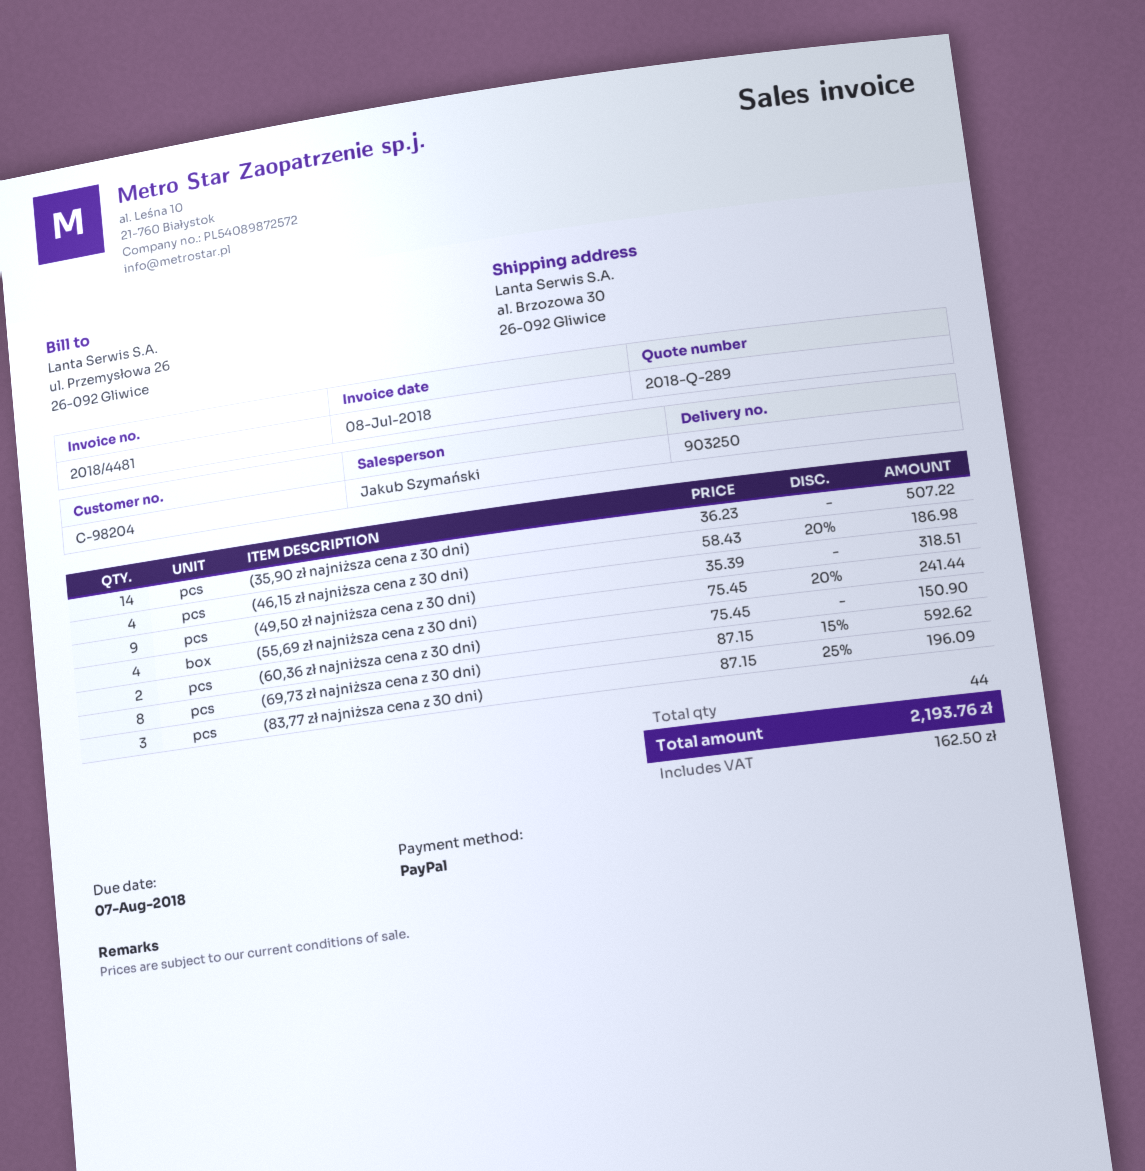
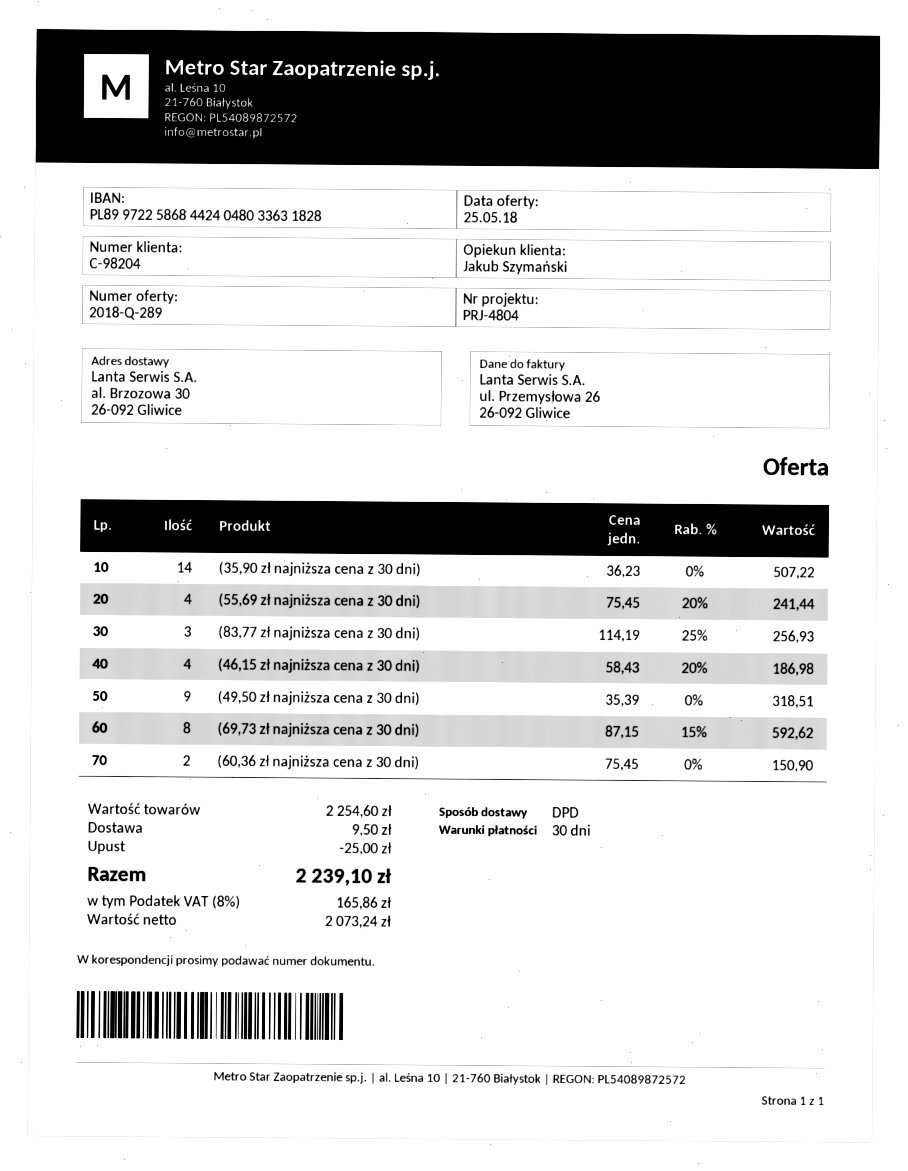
(83,77 zł najniższa cena z 30 dni): 3 x 87.15 - 25% = 196.09 -> 3 x 114.19 - 25% = 256.93
discount: none -> 25.00
shipping: none -> 9.50
tax: 162.50 -> 165.86
total: 2193.76 -> 2239.10

